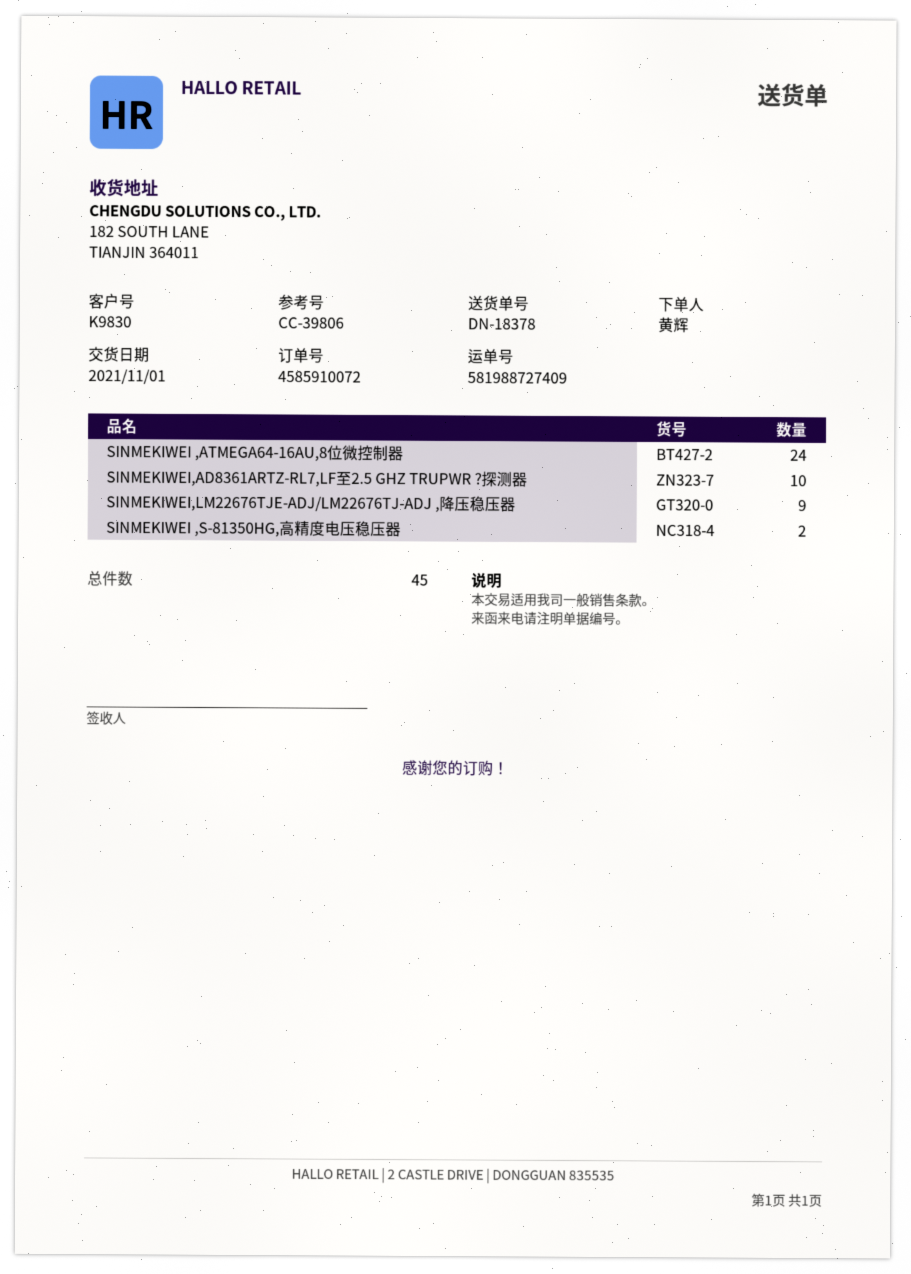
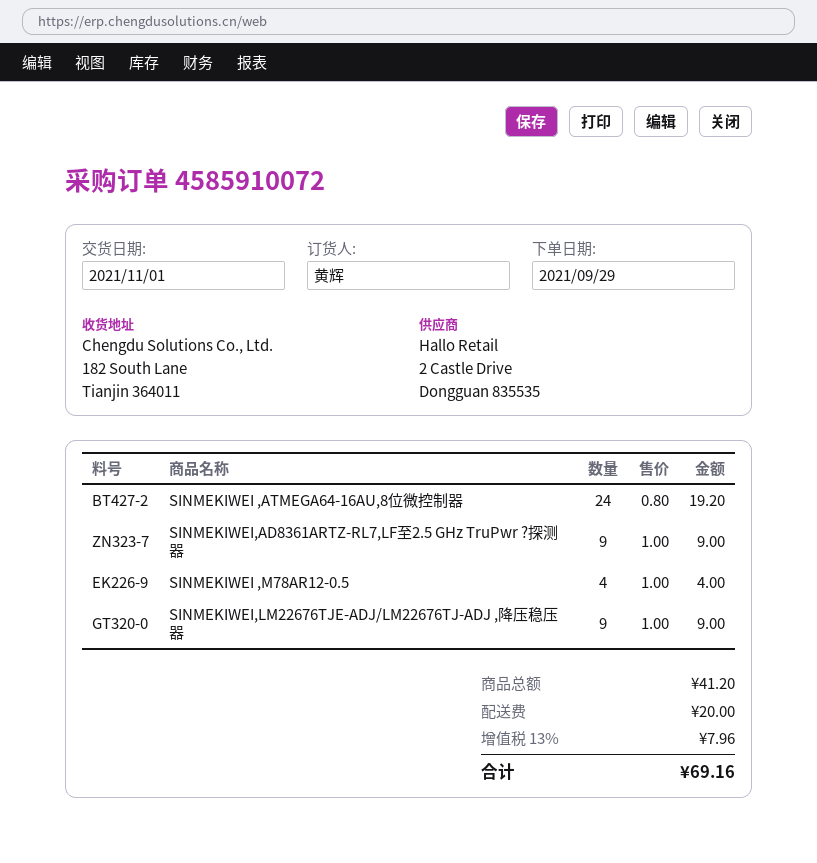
SINMEKIWEI,AD8361ARTZ-RL7,LF至2.5 GHZ TRUPWR ?探测器: 10 -> 9
SINMEKIWEI ,S-81350HG,高精度电压稳压器: 2 -> none
SINMEKIWEI ,M78AR12-0.5: none -> 4

